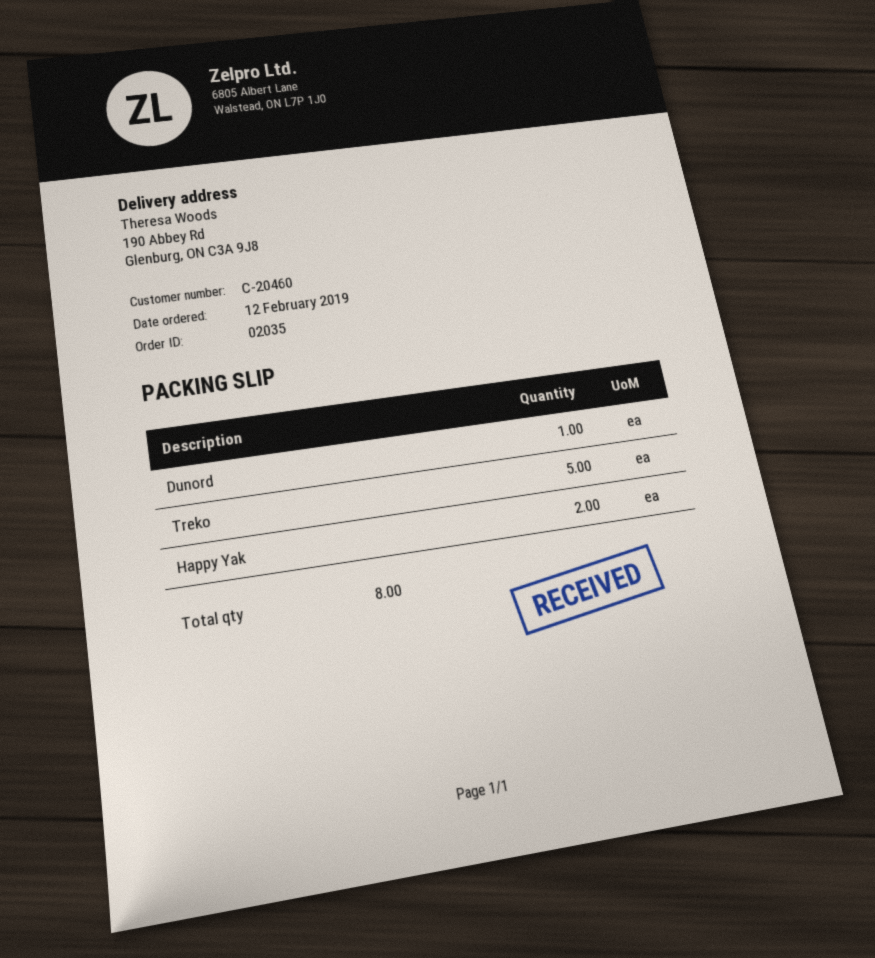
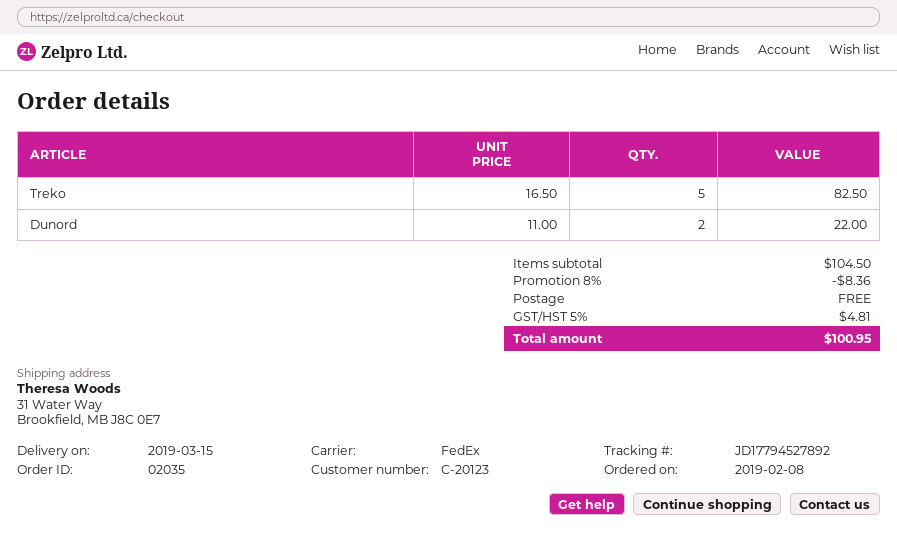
order date: 2019-02-12 -> 2019-02-08
customer number: C-20460 -> C-20123
ship to: 190 Abbey Rd, Glenburg, ON C3A 9J8 -> 31 Water Way, Brookfield, MB J8C 0E7
Dunord: 1 -> 2
Happy Yak: 2 -> none

